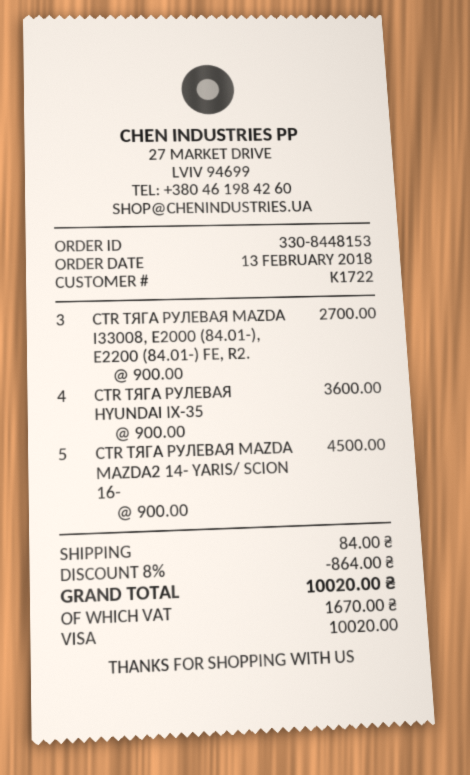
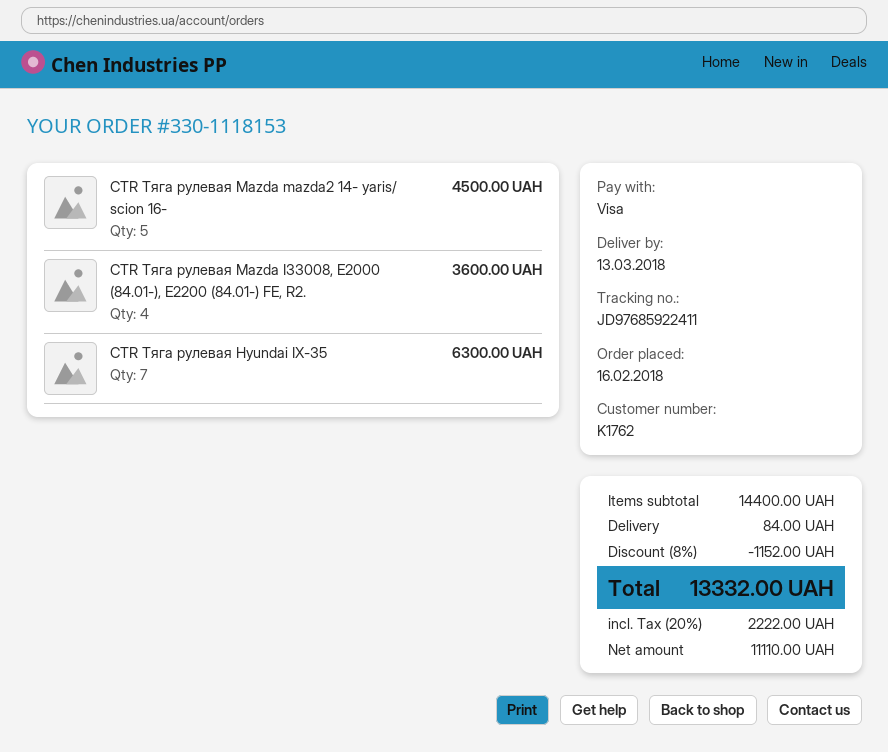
order number: 330-8448153 -> 330-1118153
order date: 2018-02-13 -> 2018-02-16
customer number: K1722 -> K1762
CTR ТЯГА РУЛЕВАЯ MAZDA I33008, E2000 (84.01-), E2200 (84.01-) FE, R2.: 3 for 2700.00 -> 4 for 3600.00
CTR ТЯГА РУЛЕВАЯ HYUNDAI IX-35: 4 for 3600.00 -> 7 for 6300.00
discount: 8% = 864.00 -> 8% = 1152.00
tax: 1670.00 -> 2222.00
total: 10020.00 -> 13332.00

